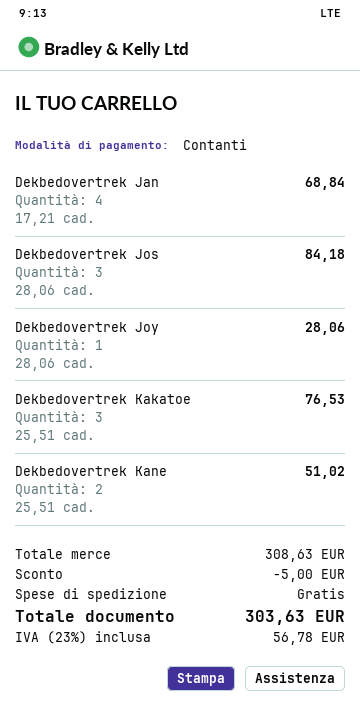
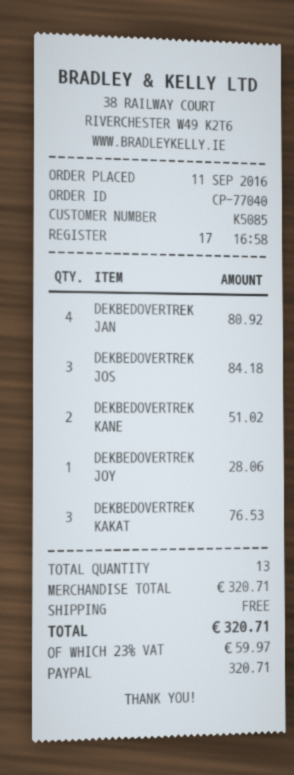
payment method: cash -> PayPal
Dekbedovertrek Jan: 4 for 68.84 -> 4 for 80.92
subtotal: 308.63 -> 320.71
discount: 5.00 -> none
tax: 23% = 56.78 -> 23% = 59.97
total: 303.63 -> 320.71

